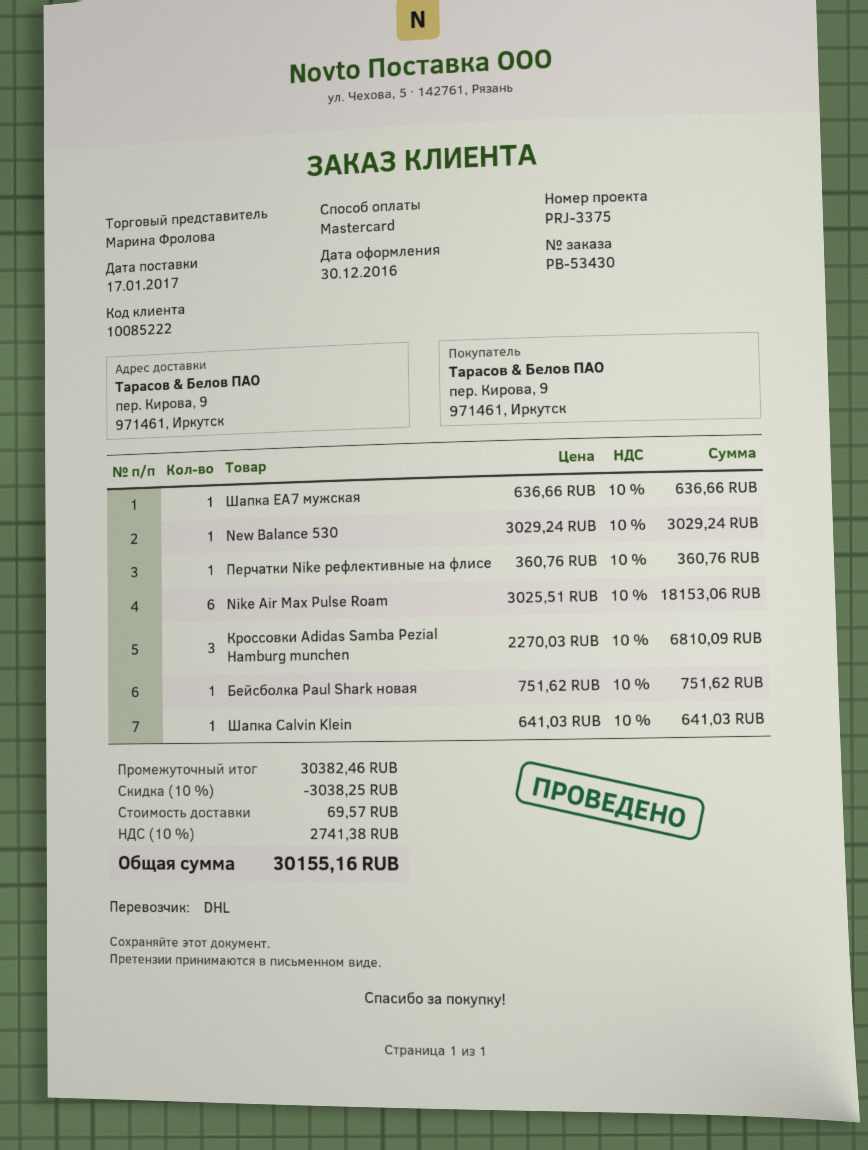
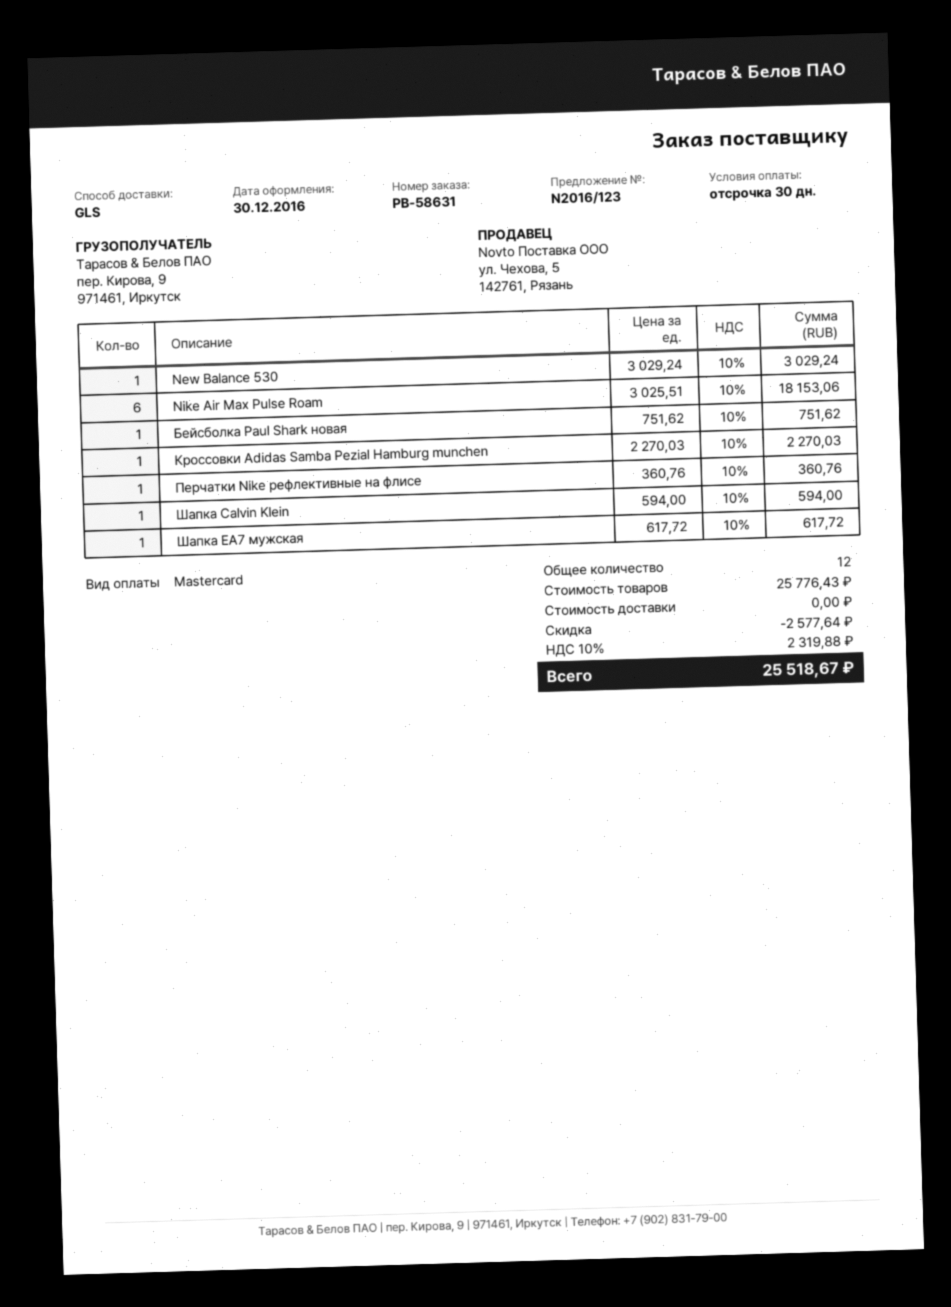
order number: PB-53430 -> PB-58631
shipping method: DHL -> GLS
Шапка EA7 мужская: 1 x 636.66 = 636.66 -> 1 x 617.72 = 617.72
Кроссовки Adidas Samba Pezial Hamburg munchen: 3 x 2270.03 = 6810.09 -> 1 x 2270.03 = 2270.03
Шапка Calvin Klein: 1 x 641.03 = 641.03 -> 1 x 594.00 = 594.00
subtotal: 30382.46 -> 25776.43
discount: 3038.25 -> 2577.64
shipping: 69.57 -> 0.00
tax: 10% = 2741.38 -> 10% = 2319.88
total: 30155.16 -> 25518.67

